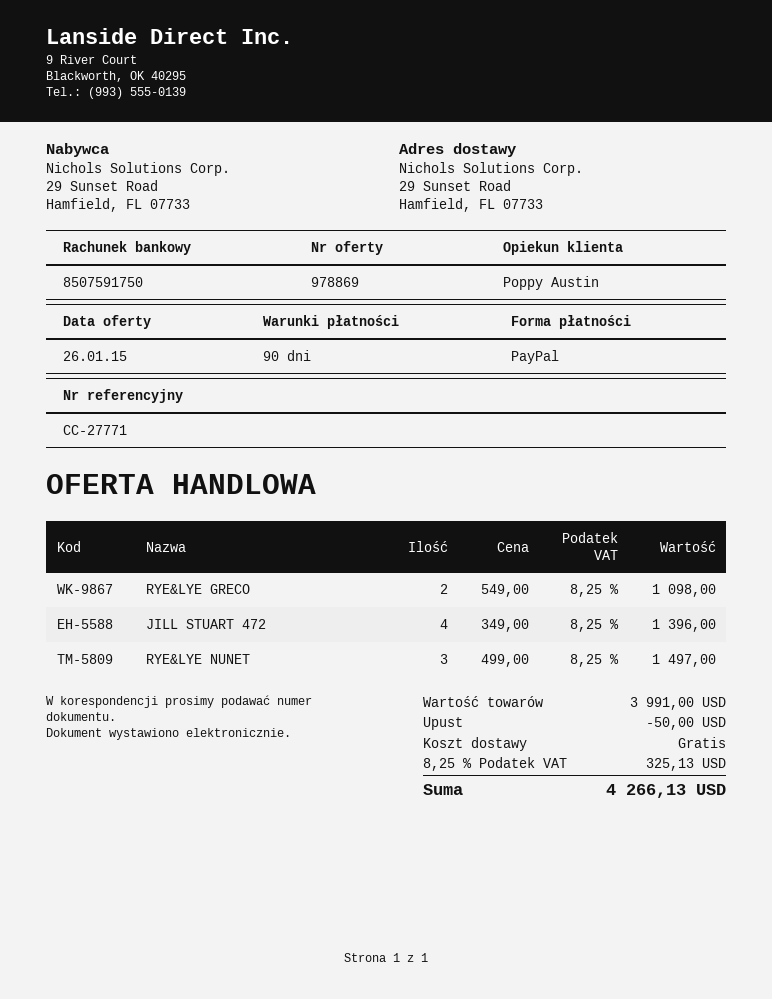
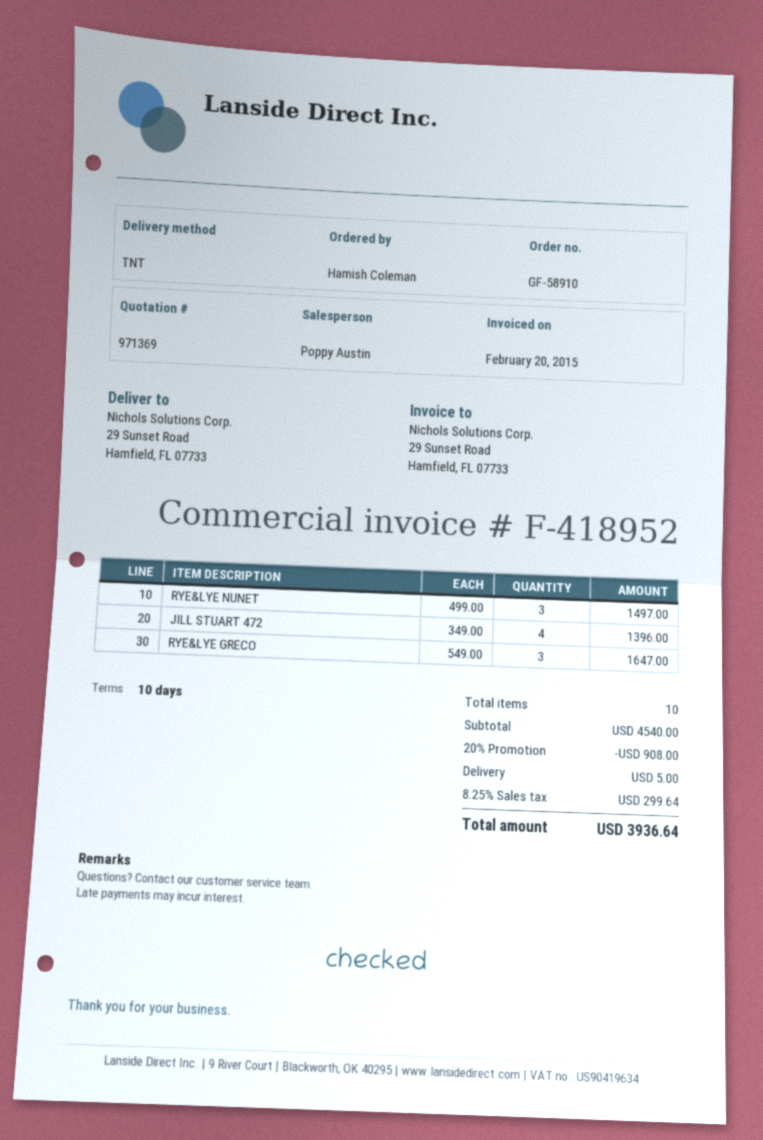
quote number: 978869 -> 971369
payment terms: 90 days -> 10 days
RYE&LYE GRECO: 2 x 549.00 = 1098.00 -> 3 x 549.00 = 1647.00
subtotal: 3991.00 -> 4540.00
discount: 50.00 -> 908.00
shipping: 0.00 -> 5.00
tax: 8.25% = 325.13 -> 8.25% = 299.64
total: 4266.13 -> 3936.64

